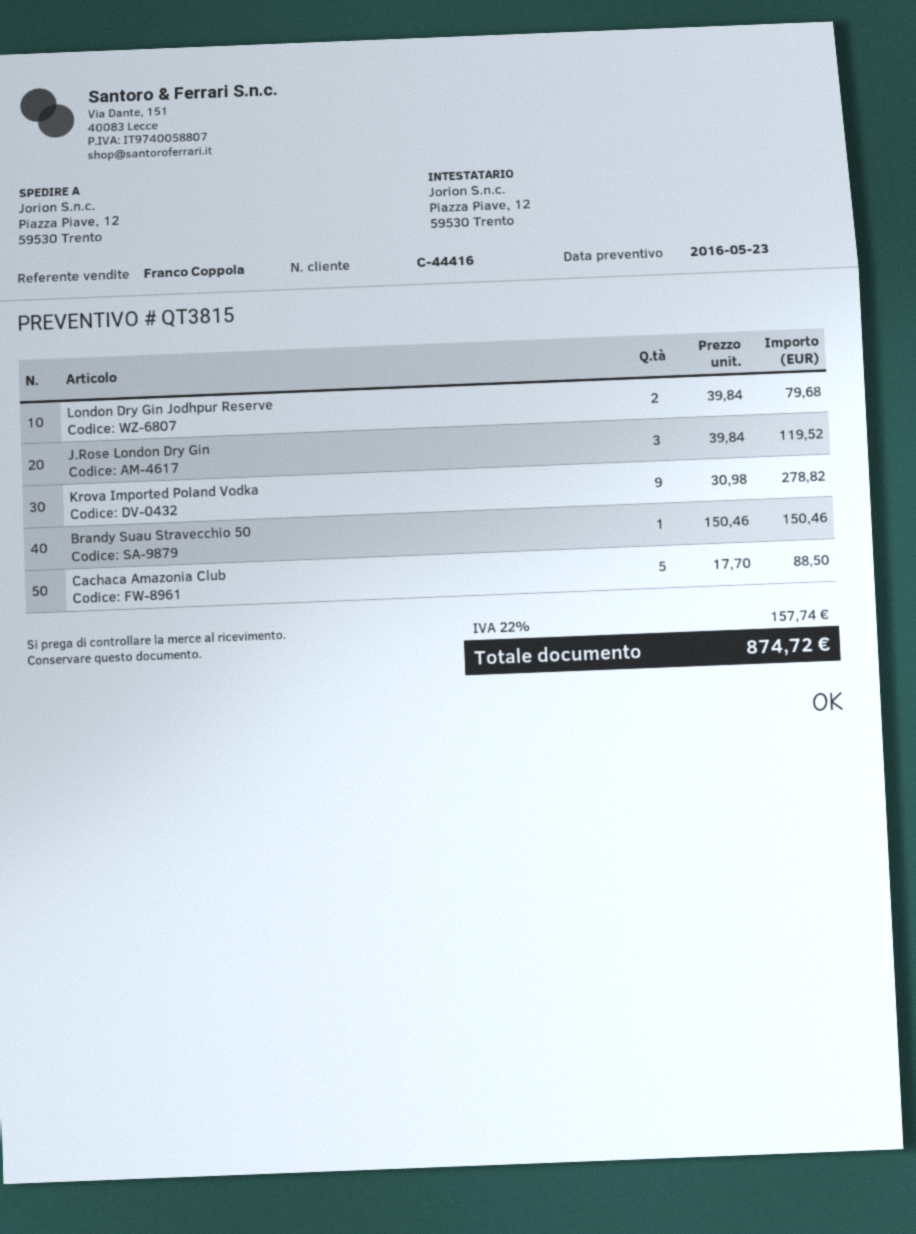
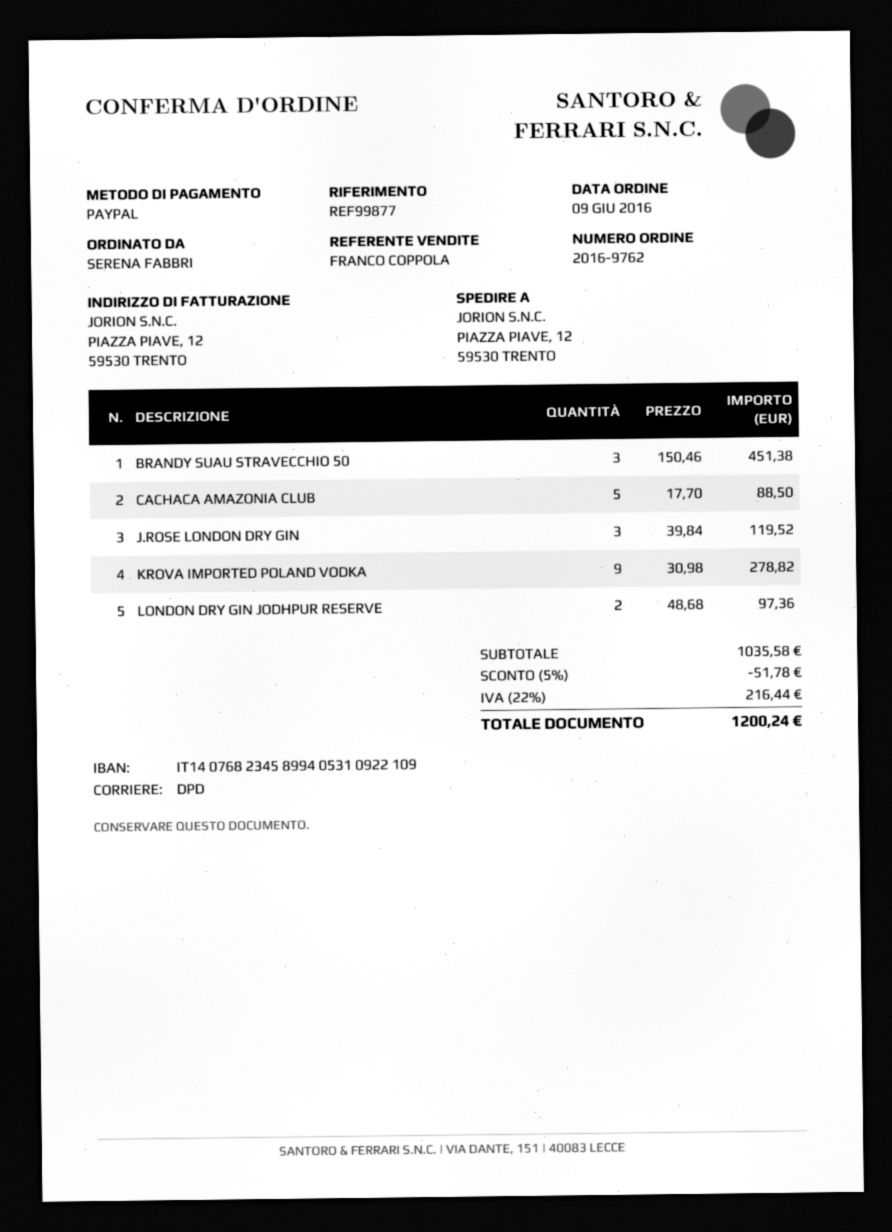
London Dry Gin Jodhpur Reserve: 2 x 39.84 = 79.68 -> 2 x 48.68 = 97.36
Brandy Suau Stravecchio 50: 1 x 150.46 = 150.46 -> 3 x 150.46 = 451.38
discount: none -> 5% = 51.78
tax: 22% = 157.74 -> 22% = 216.44
total: 874.72 -> 1200.24

